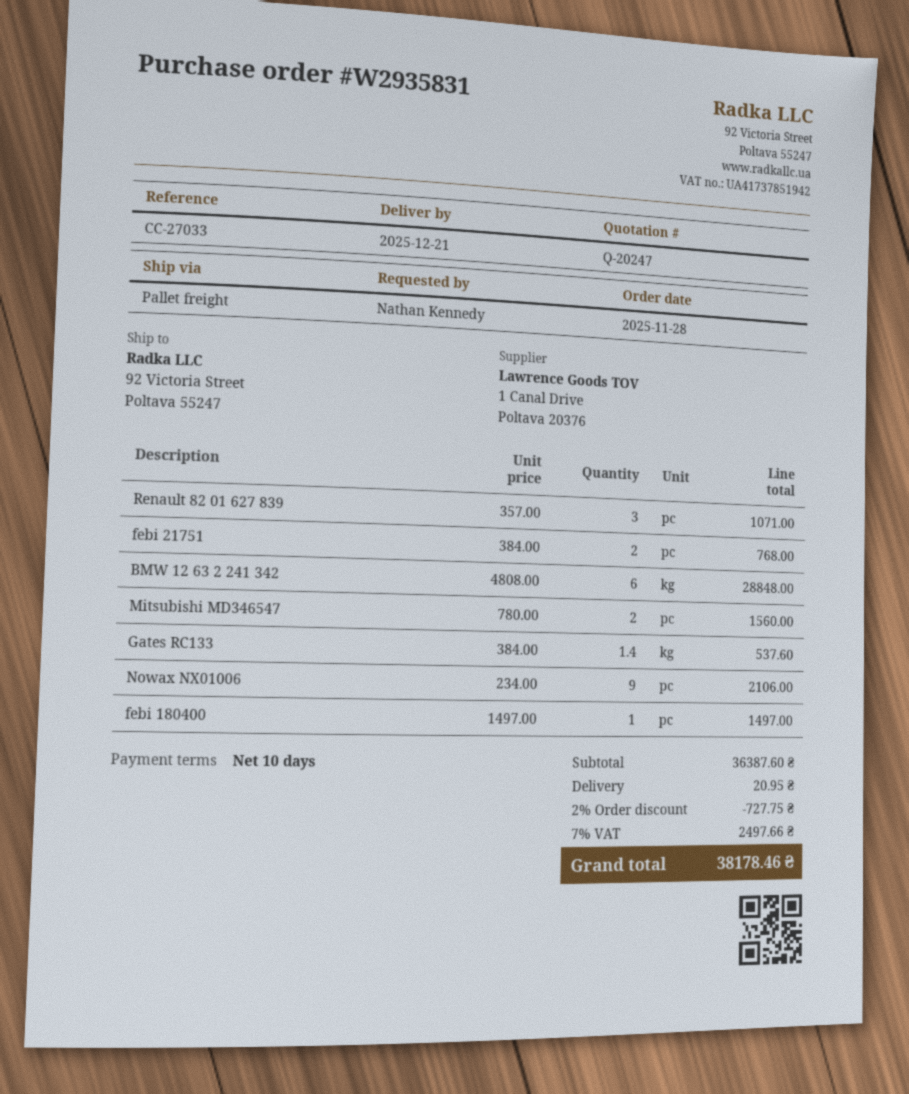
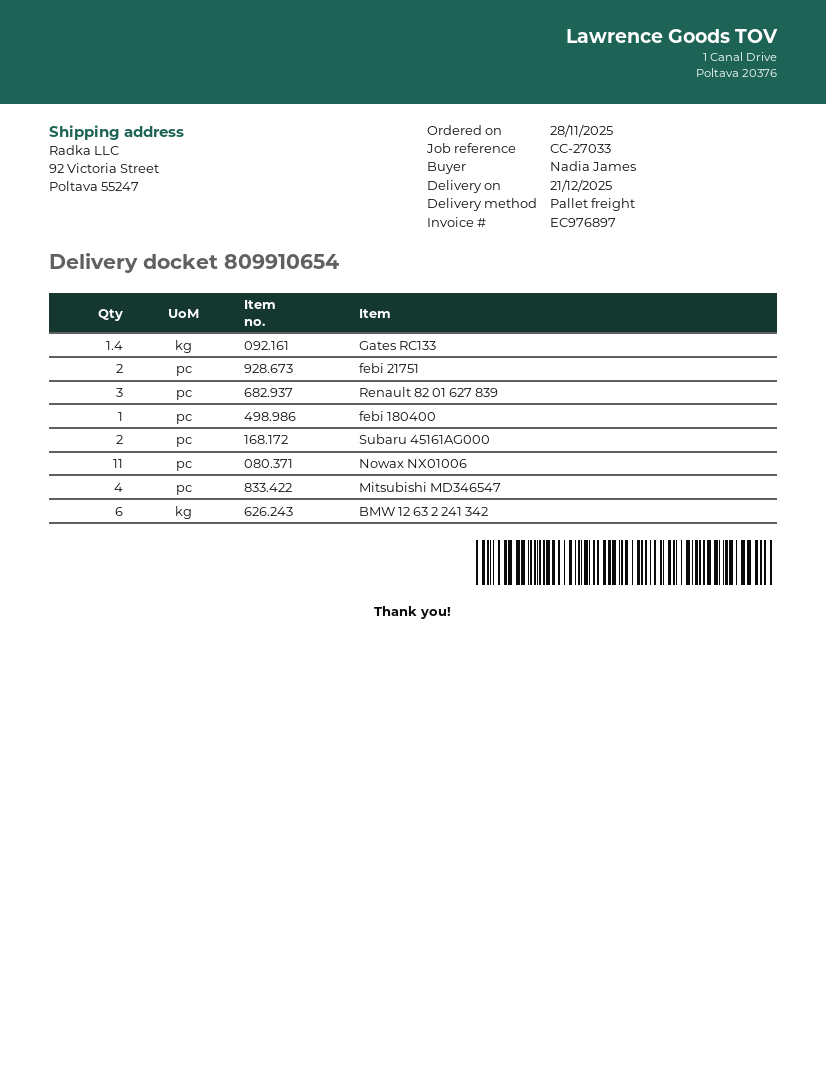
ordered by: Nathan Kennedy -> Nadia James
Mitsubishi MD346547: 2 -> 4
Nowax NX01006: 9 -> 11
Subaru 45161AG000: none -> 2

